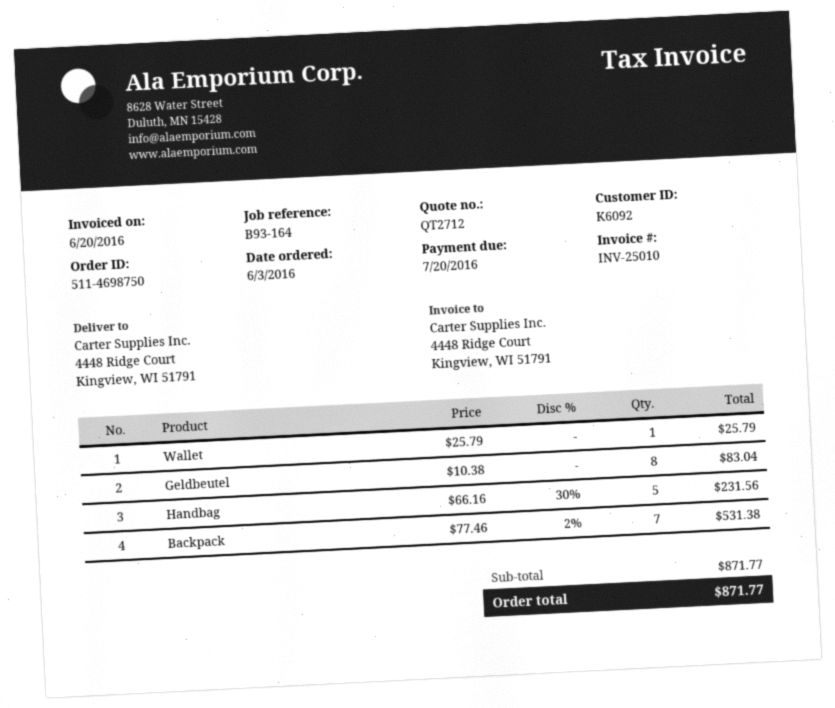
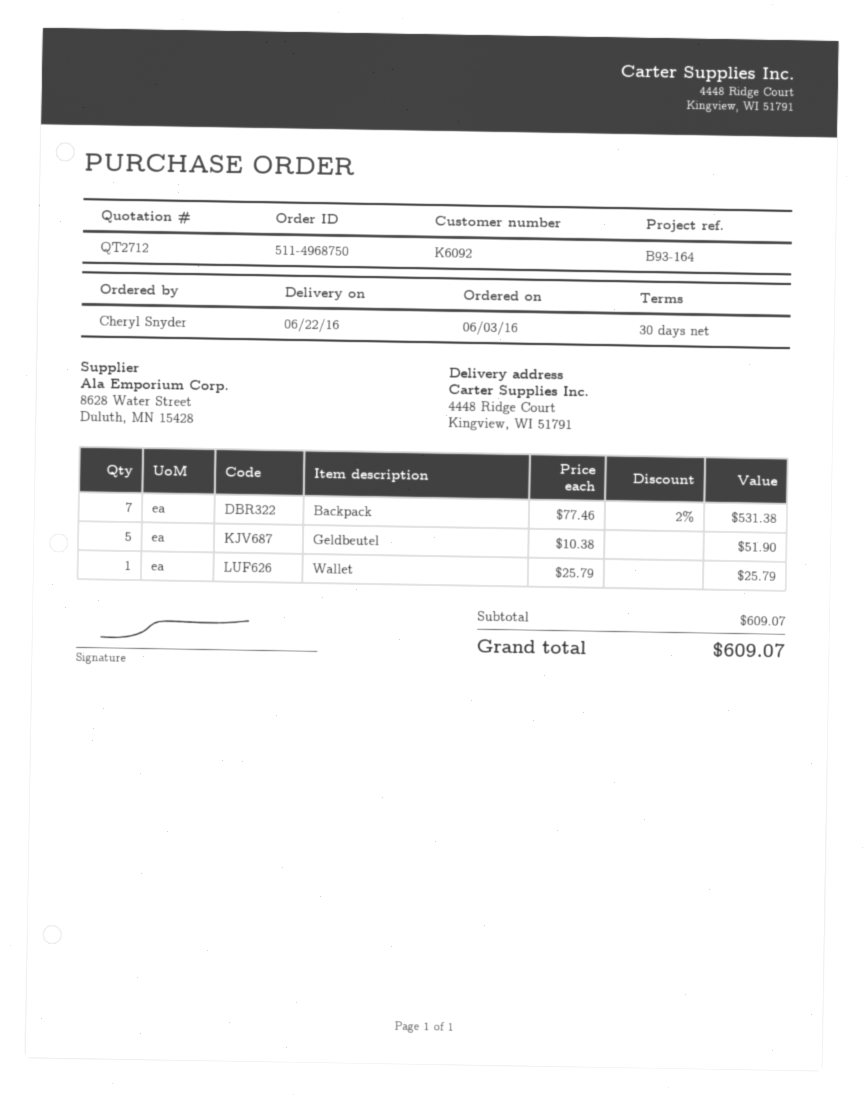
order number: 511-4698750 -> 511-4968750
Geldbeutel: 8 x 10.38 = 83.04 -> 5 x 10.38 = 51.90
Handbag: 5 x 66.16 - 30% = 231.56 -> none
subtotal: 871.77 -> 609.07
total: 871.77 -> 609.07

